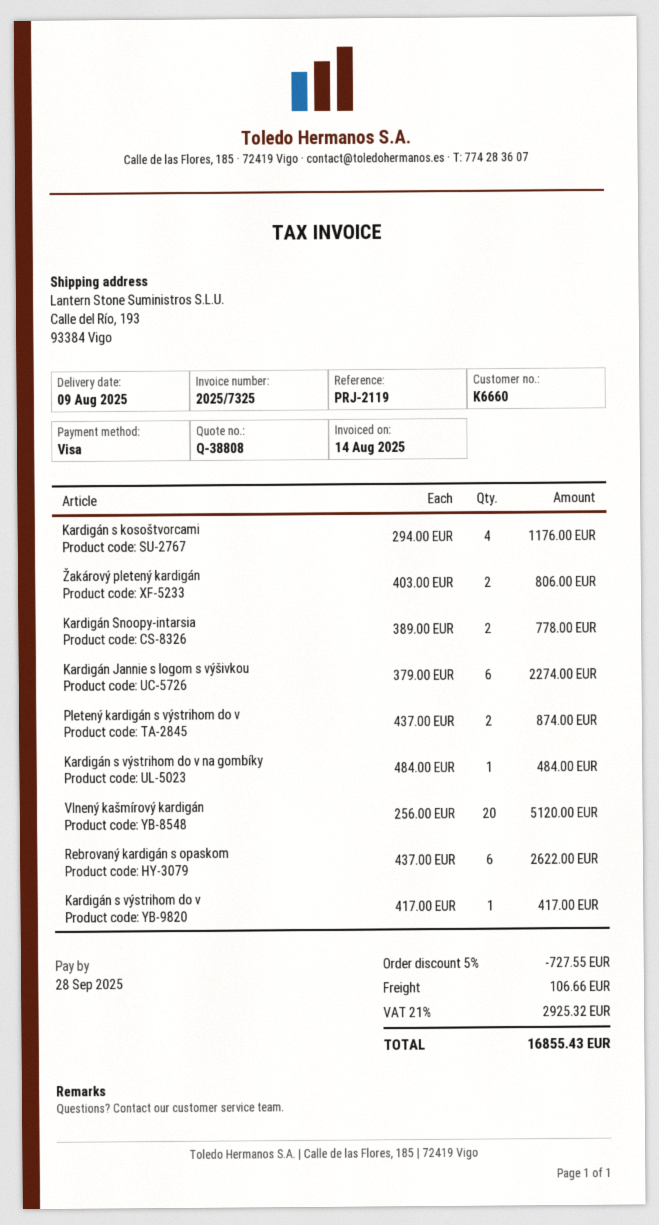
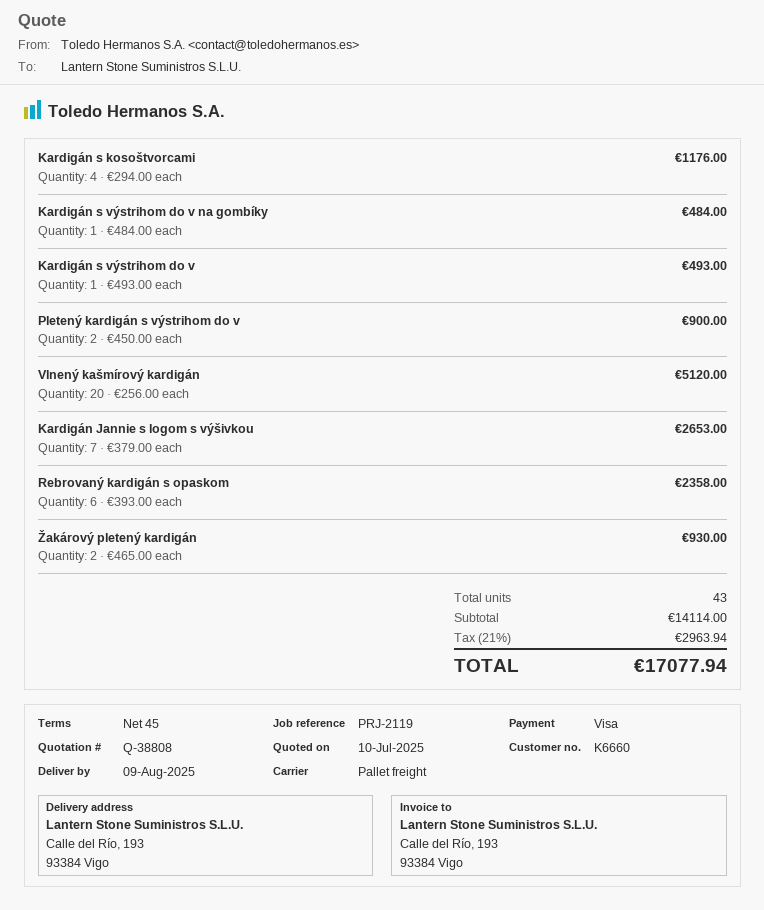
Žakárový pletený kardigán: 2 x 403.00 = 806.00 -> 2 x 465.00 = 930.00
Kardigán Snoopy-intarsia: 2 x 389.00 = 778.00 -> none
Kardigán Jannie s logom s výšivkou: 6 x 379.00 = 2274.00 -> 7 x 379.00 = 2653.00
Pletený kardigán s výstrihom do v: 2 x 437.00 = 874.00 -> 2 x 450.00 = 900.00
Rebrovaný kardigán s opaskom: 6 x 437.00 = 2622.00 -> 6 x 393.00 = 2358.00
Kardigán s výstrihom do v: 1 x 417.00 = 417.00 -> 1 x 493.00 = 493.00
discount: 5% = 727.55 -> none
shipping: 106.66 -> none
tax: 21% = 2925.32 -> 21% = 2963.94
total: 16855.43 -> 17077.94

